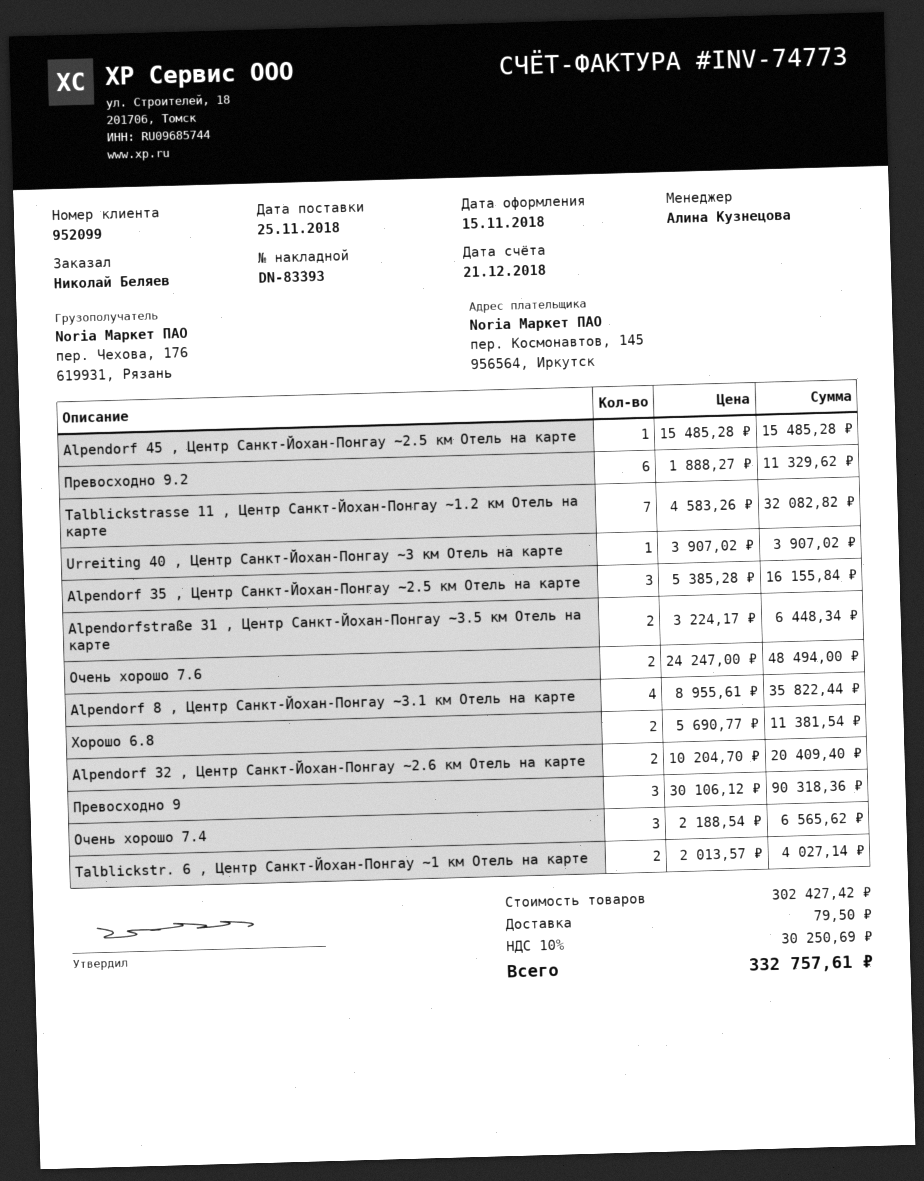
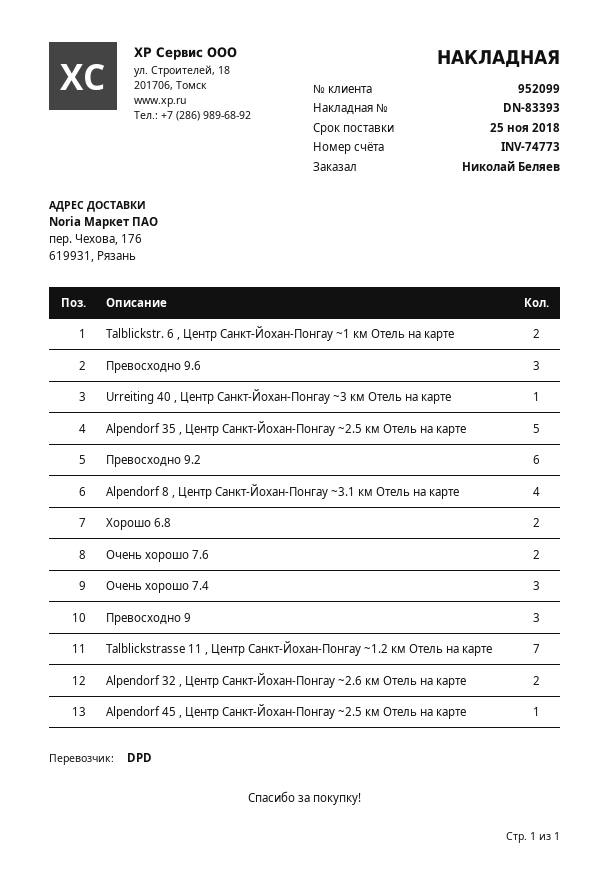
Alpendorf 35 , Центр Санкт-Йохан-Понгау ~2.5 км Отель на карте: 3 -> 5
Alpendorfstraße 31 , Центр Санкт-Йохан-Понгау ~3.5 км Отель на карте: 2 -> none
Превосходно 9.6: none -> 3

